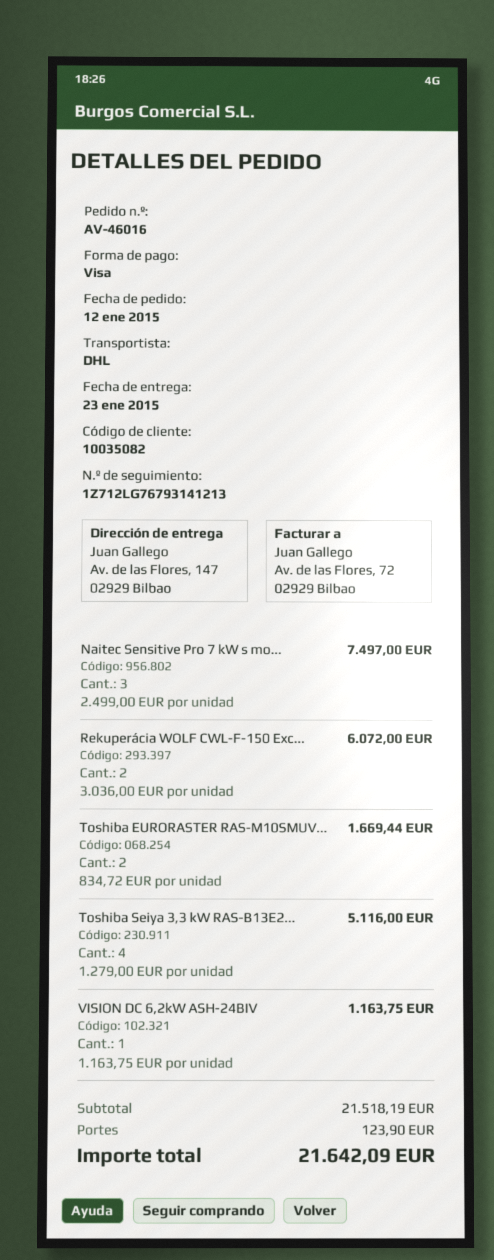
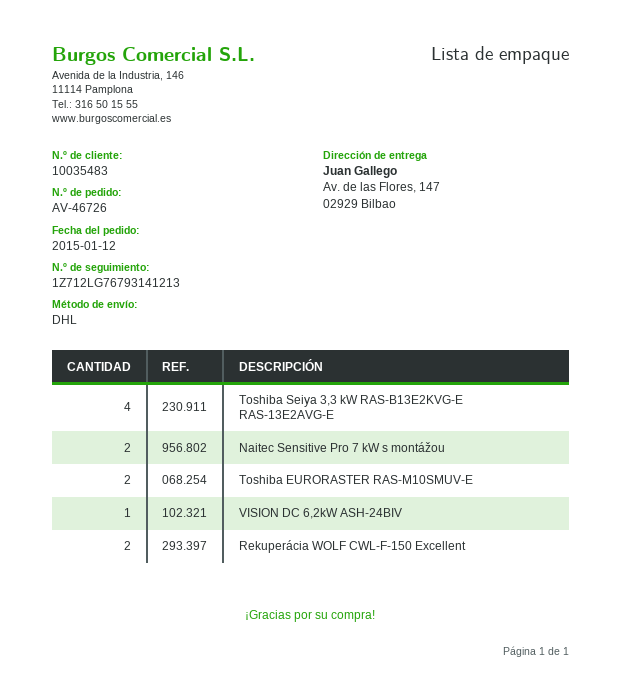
order number: AV-46016 -> AV-46726
customer number: 10035082 -> 10035483
Naitec Sensitive Pro 7 kW s mo...: 3 -> 2

